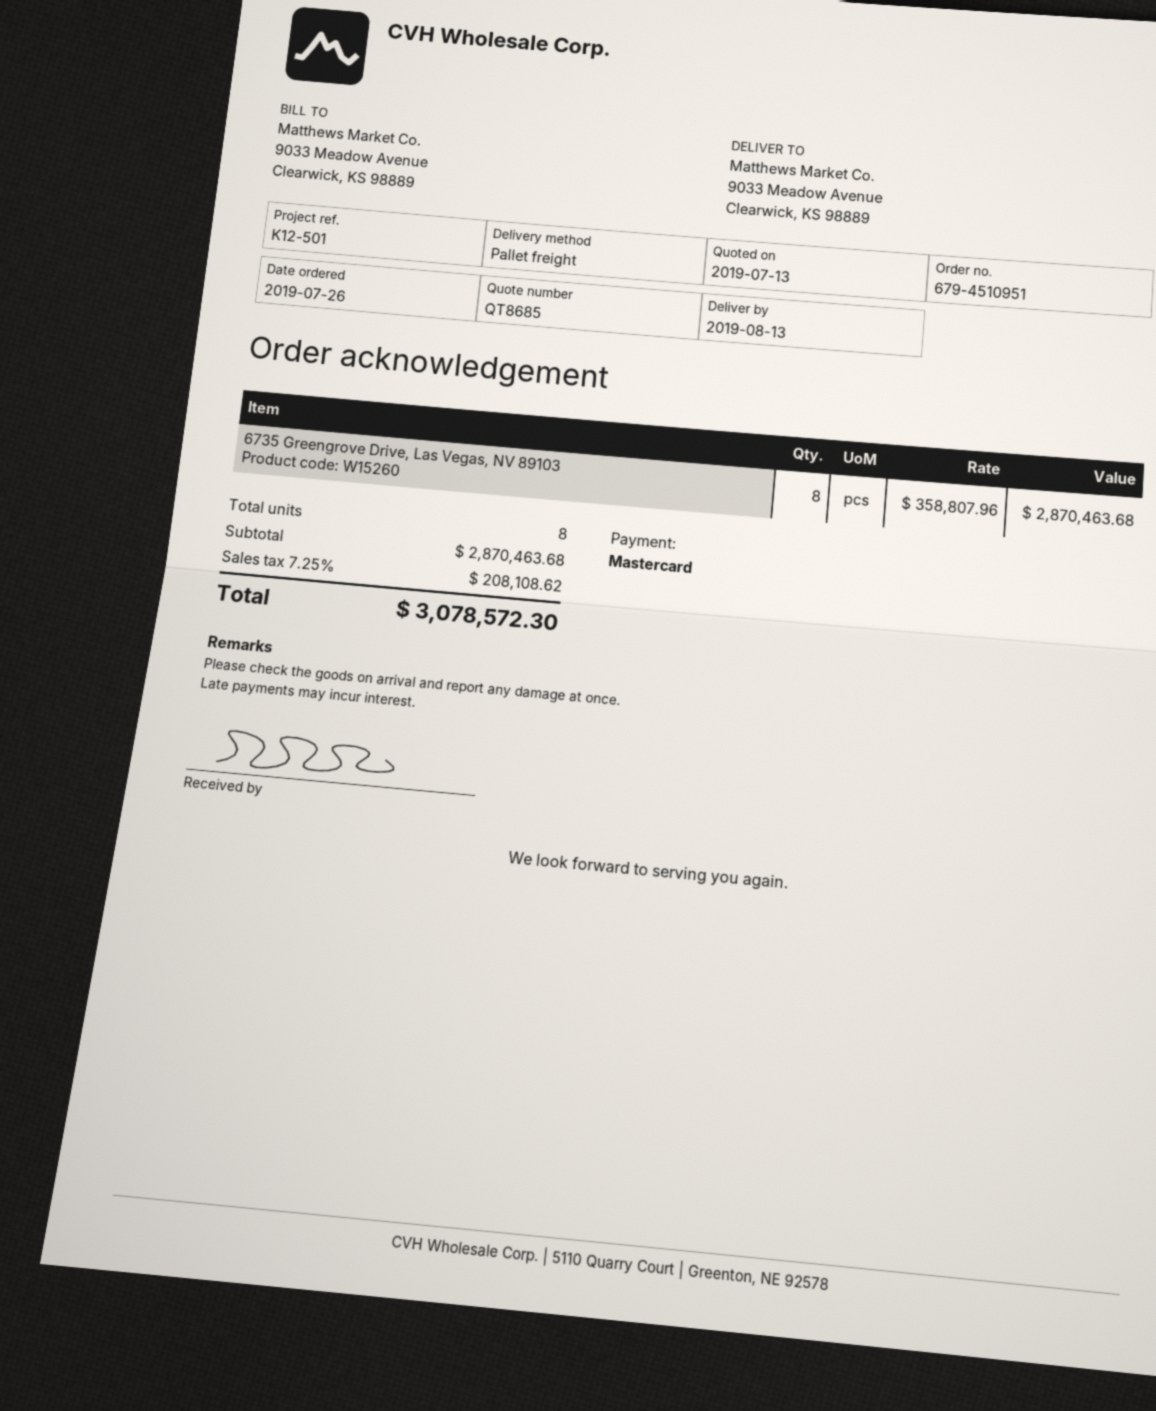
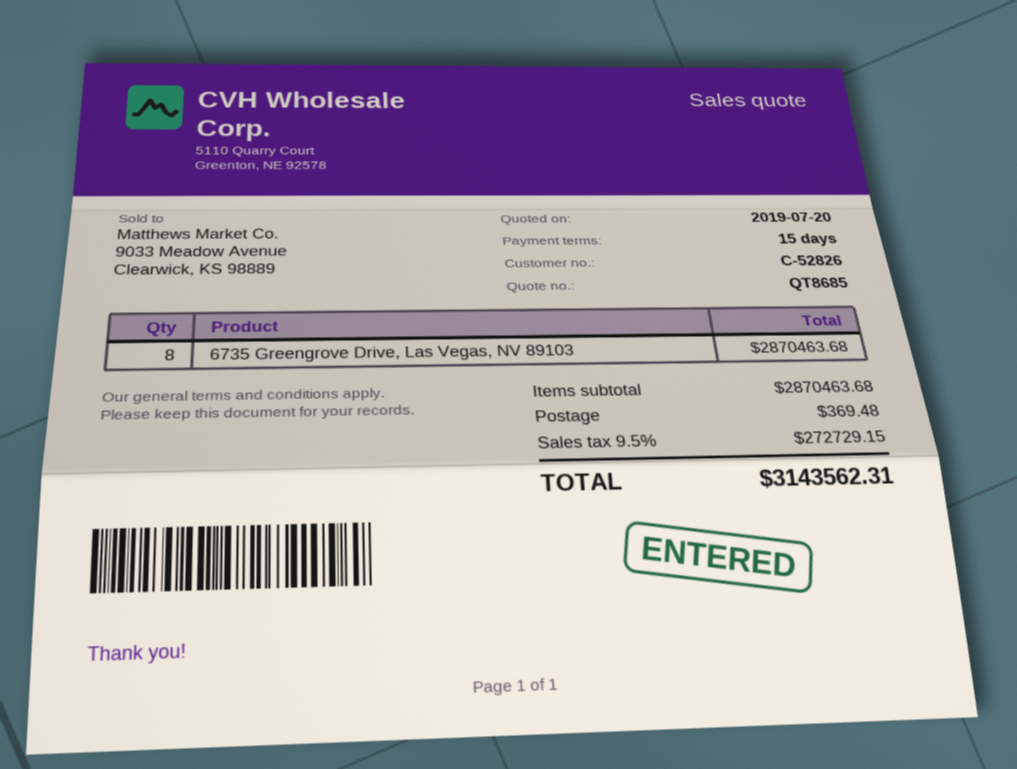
quote date: 2019-07-13 -> 2019-07-20
shipping: none -> 369.48
tax: 7.25% = 208108.62 -> 9.5% = 272729.15
total: 3078572.30 -> 3143562.31

